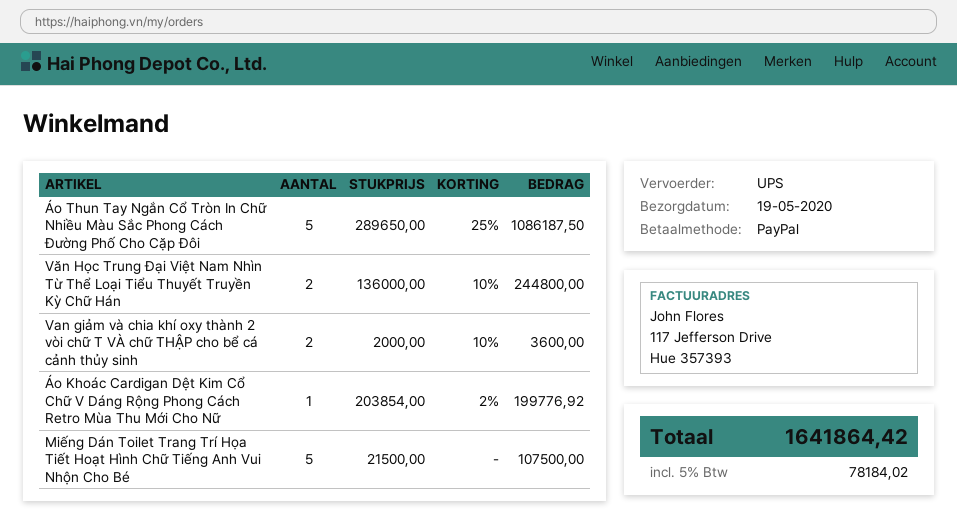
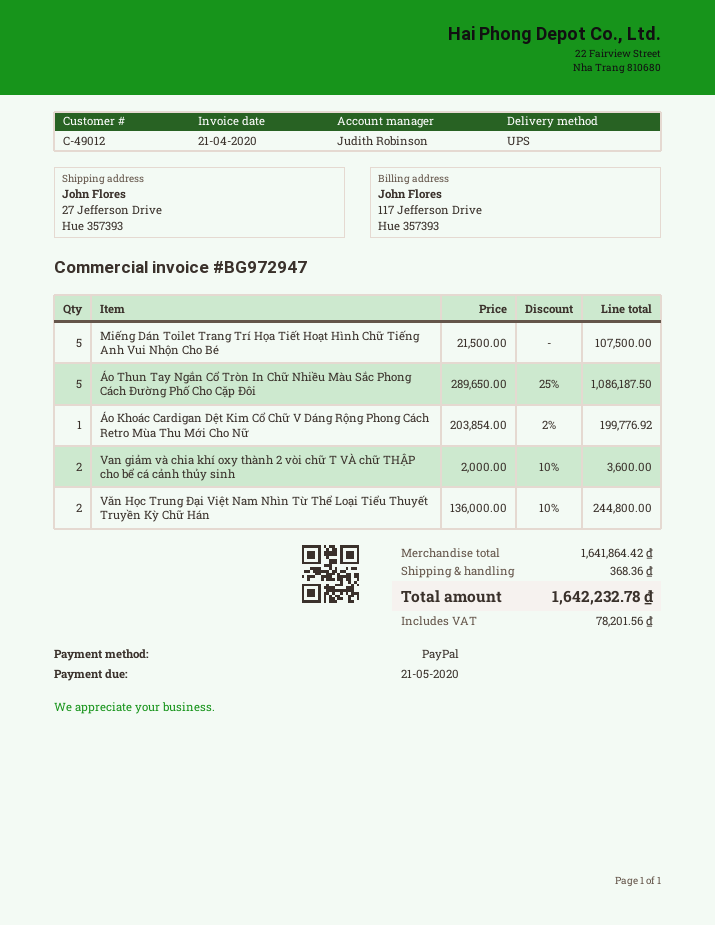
shipping: none -> 368.36
tax: 78184.02 -> 78201.56
total: 1641864.42 -> 1642232.78

